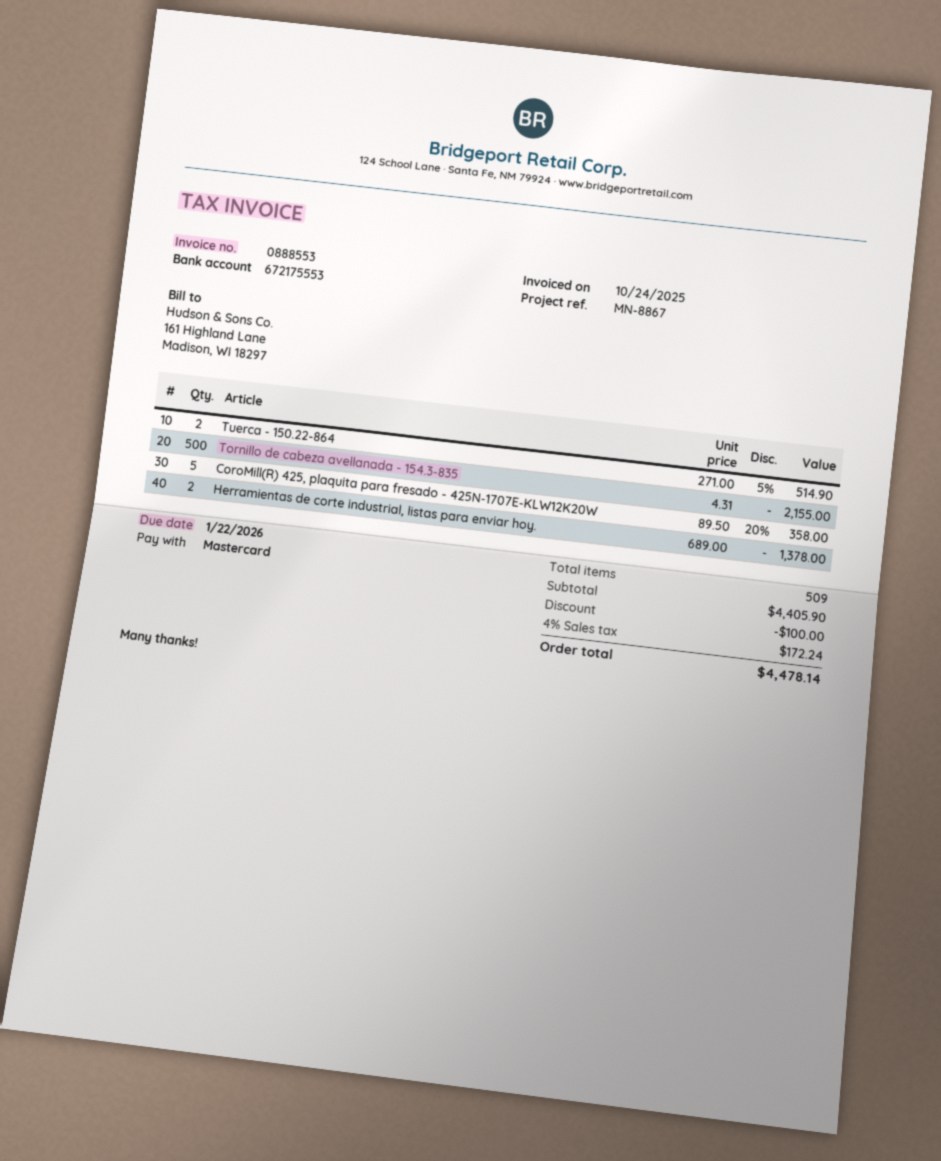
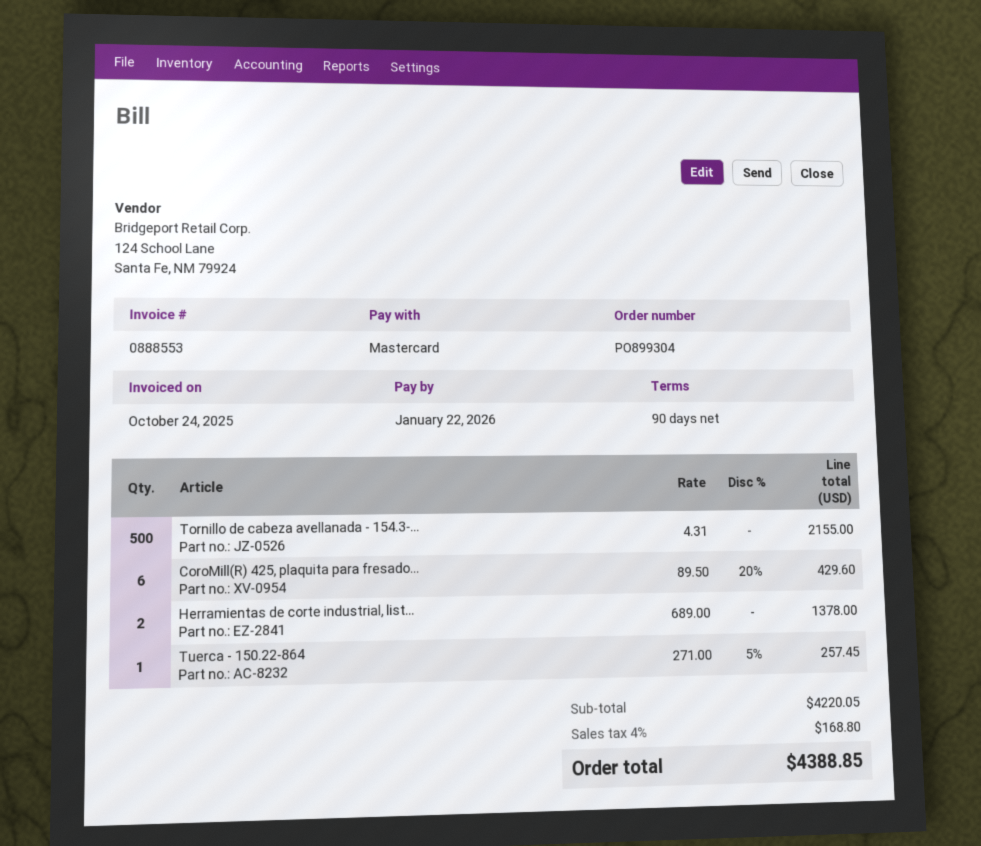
Tuerca - 150.22-864: 2 x 271.00 - 5% = 514.90 -> 1 x 271.00 - 5% = 257.45
CoroMill(R) 425, plaquita para fresado - 425N-1707E-KLW12K20W: 5 x 89.50 - 20% = 358.00 -> 6 x 89.50 - 20% = 429.60
subtotal: 4405.90 -> 4220.05
discount: 100.00 -> none
tax: 4% = 172.24 -> 4% = 168.80
total: 4478.14 -> 4388.85

